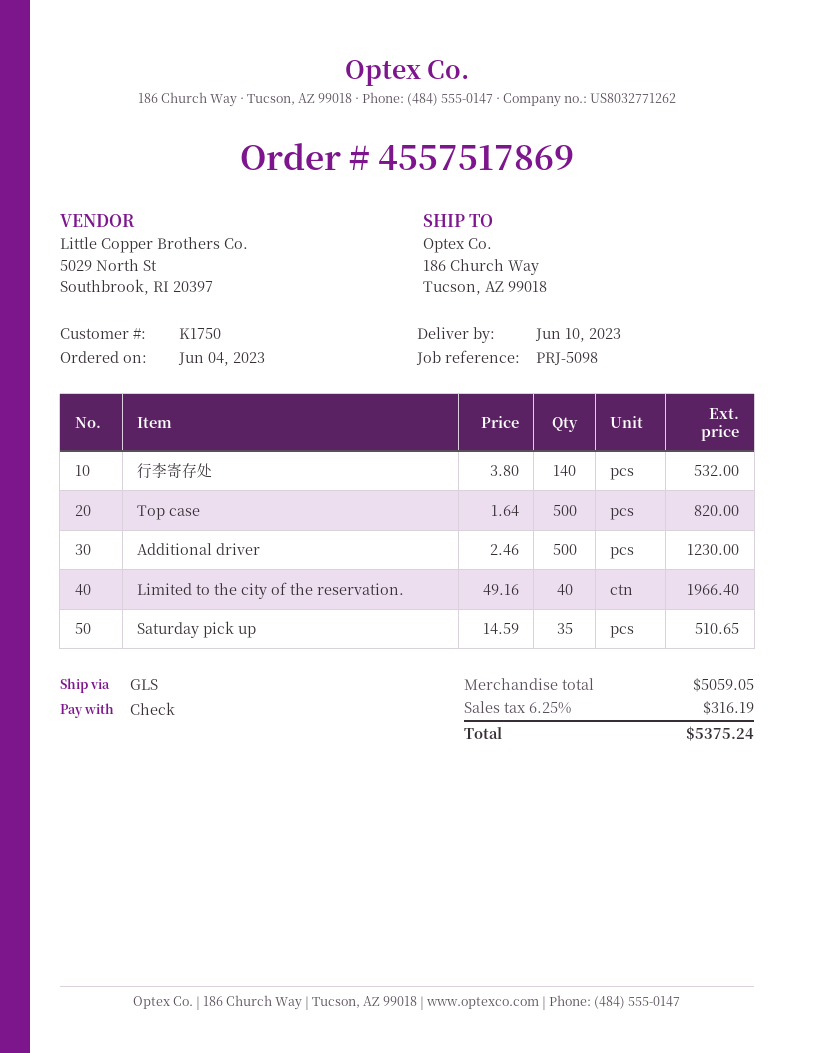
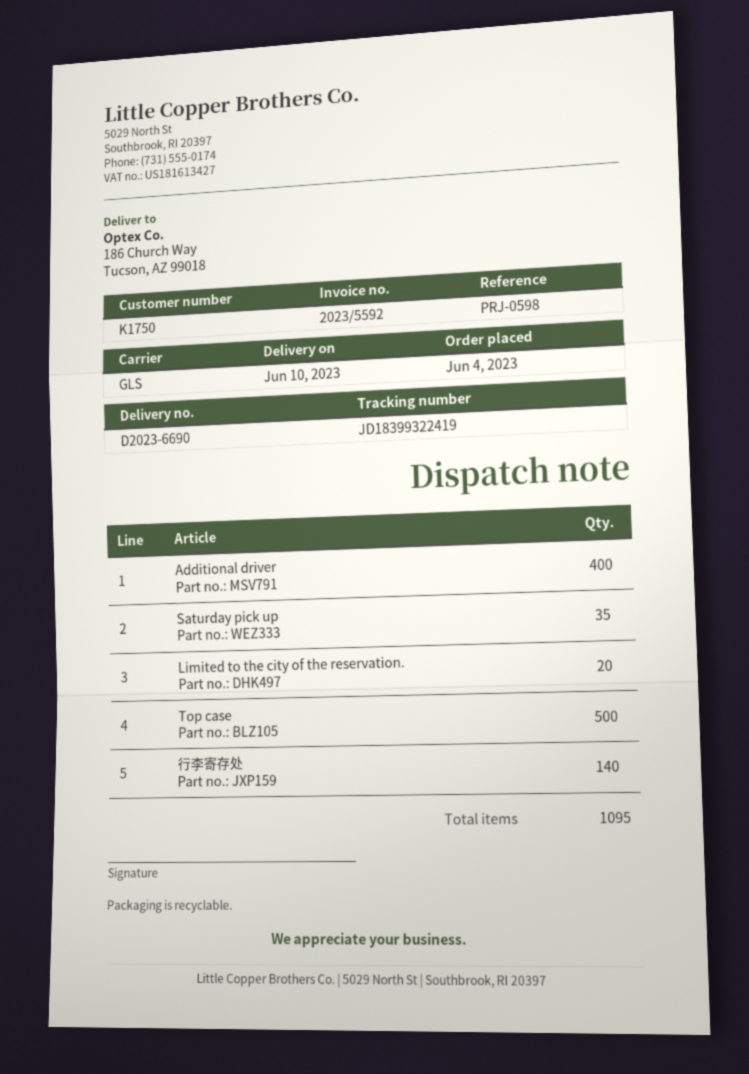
reference: PRJ-5098 -> PRJ-0598
Additional driver: 500 -> 400
Limited to the city of the reservation.: 40 -> 20

